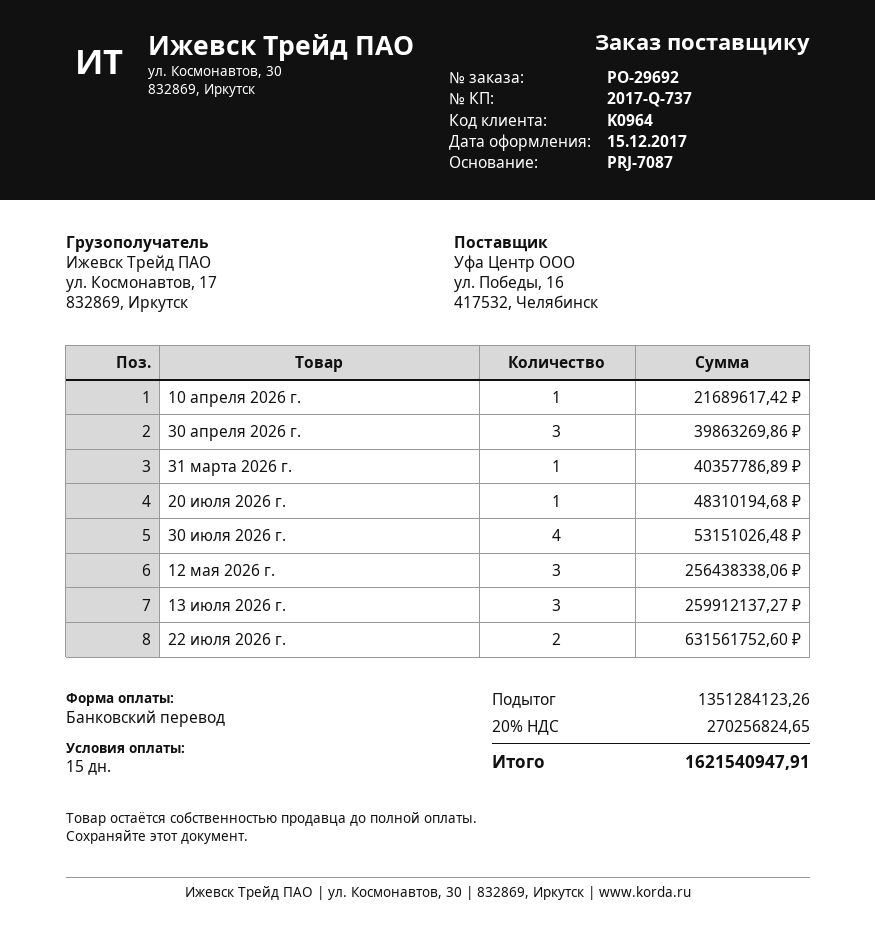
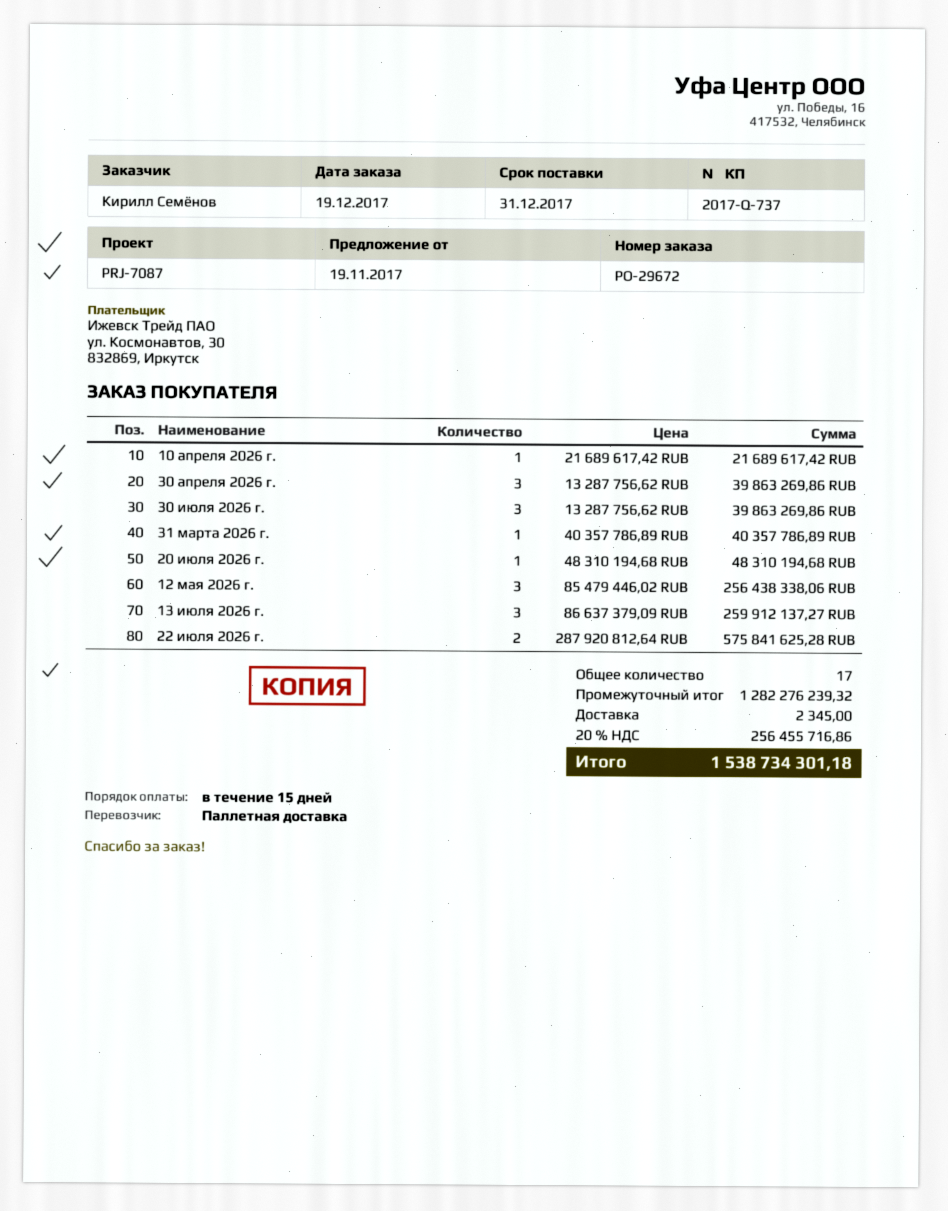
order number: PO-29692 -> PO-29672
order date: 2017-12-15 -> 2017-12-19
30 июля 2026 г.: 4 for 53151026.48 -> 3 for 39863269.86
22 июля 2026 г.: 2 for 631561752.60 -> 2 for 575841625.28
subtotal: 1351284123.26 -> 1282276239.32
shipping: none -> 2345.00
tax: 20% = 270256824.65 -> 20% = 256455716.86
total: 1621540947.91 -> 1538734301.18

